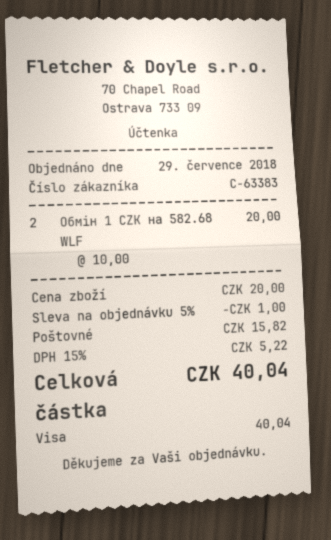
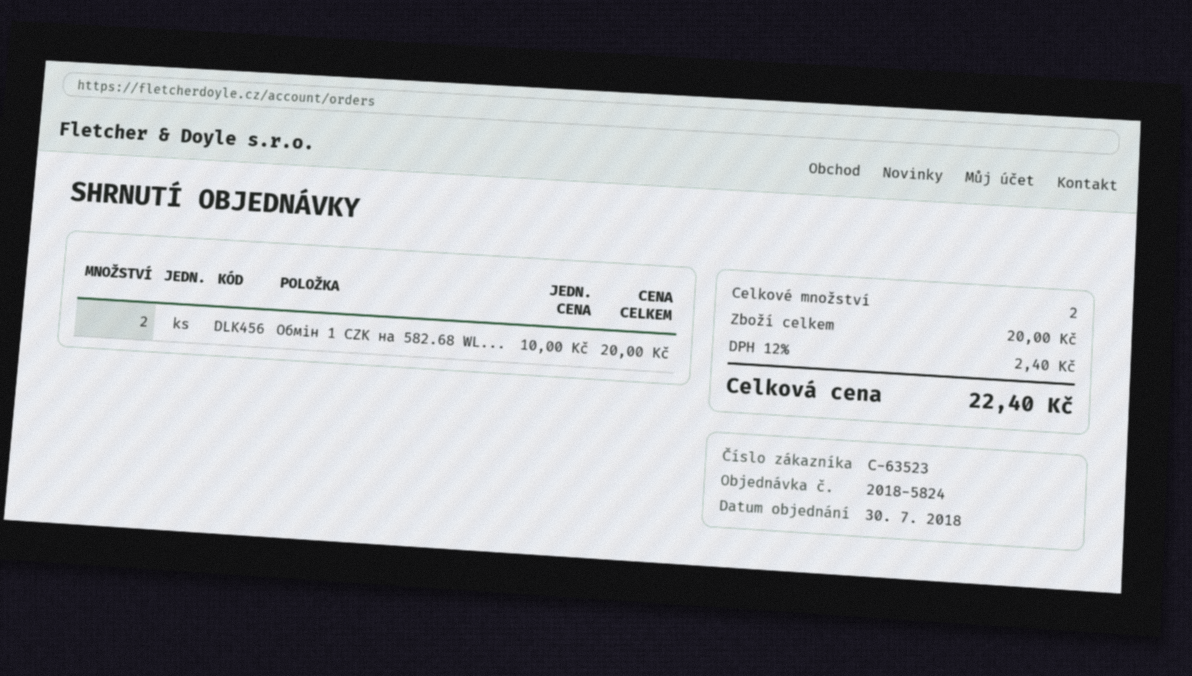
order date: 2018-07-29 -> 2018-07-30
customer number: C-63383 -> C-63523
discount: 5% = 1.00 -> none
shipping: 15.82 -> none
tax: 15% = 5.22 -> 12% = 2.40
total: 40.04 -> 22.40

